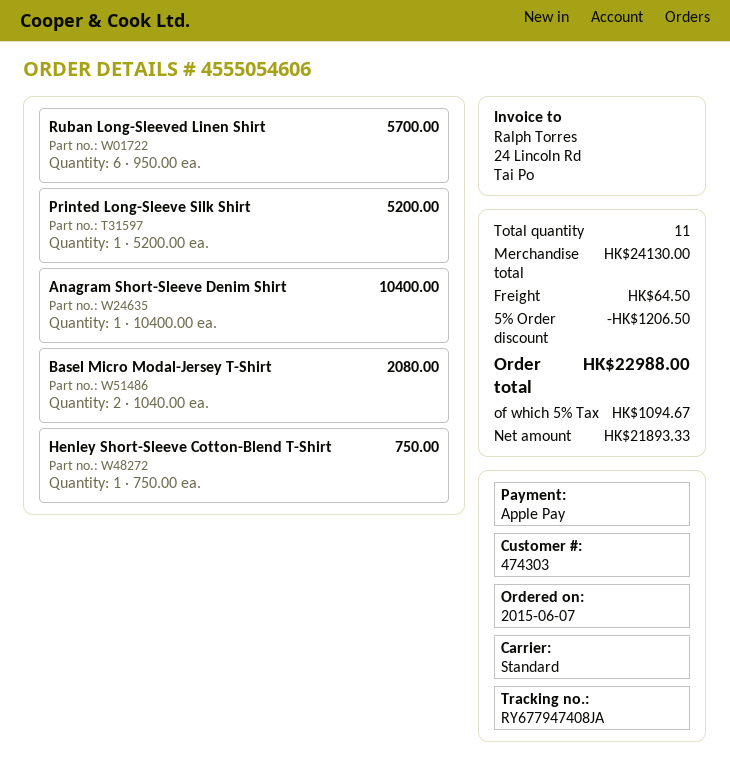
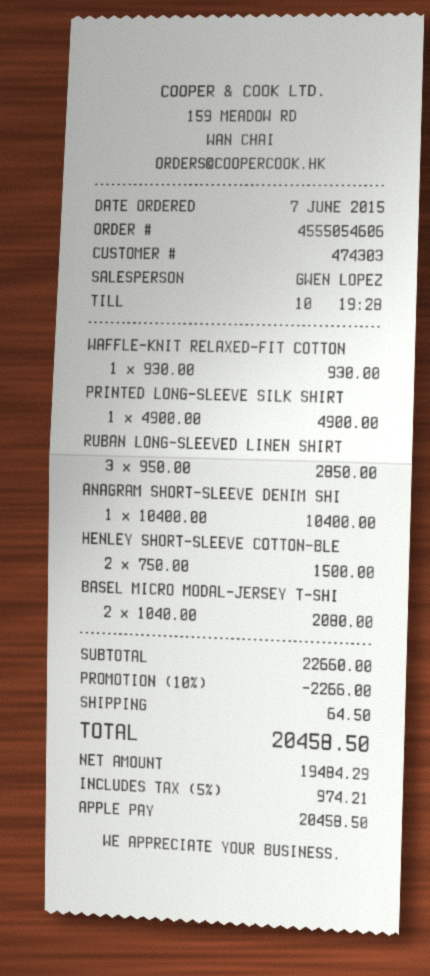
Ruban Long-Sleeved Linen Shirt: 6 x 950.00 = 5700.00 -> 3 x 950.00 = 2850.00
Printed Long-Sleeve Silk Shirt: 1 x 5200.00 = 5200.00 -> 1 x 4900.00 = 4900.00
Henley Short-Sleeve Cotton-Blend T-Shirt: 1 x 750.00 = 750.00 -> 2 x 750.00 = 1500.00
WAFFLE-KNIT RELAXED-FIT COTTON: none -> 1 x 930.00 = 930.00
subtotal: 24130.00 -> 22660.00
discount: 5% = 1206.50 -> 10% = 2266.00
net: 21893.33 -> 19484.29
tax: 5% = 1094.67 -> 5% = 974.21
total: 22988.00 -> 20458.50

